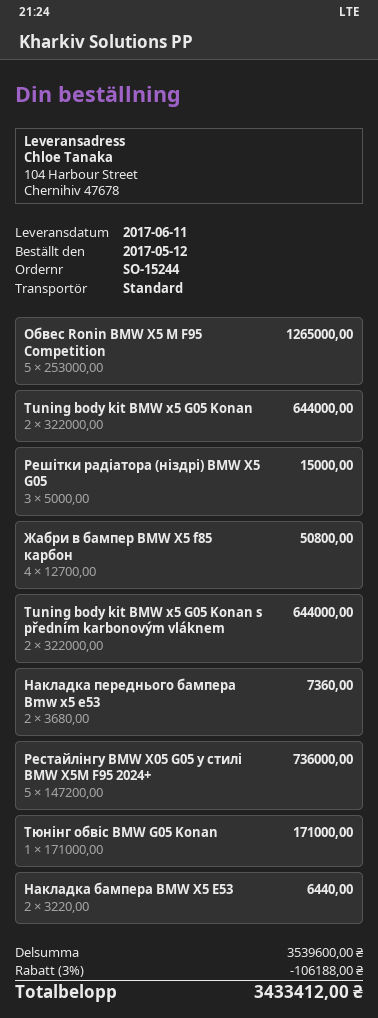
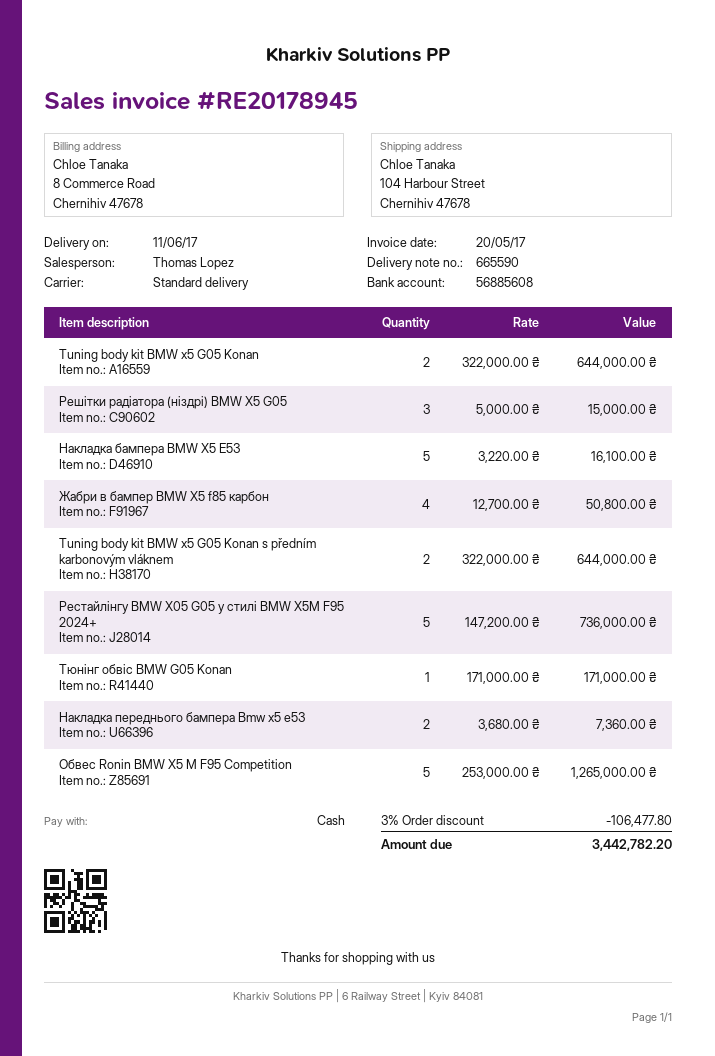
Накладка бампера BMW X5 E53: 2 x 3220.00 = 6440.00 -> 5 x 3220.00 = 16100.00
discount: 3% = 106188.00 -> 3% = 106477.80
total: 3433412.00 -> 3442782.20

